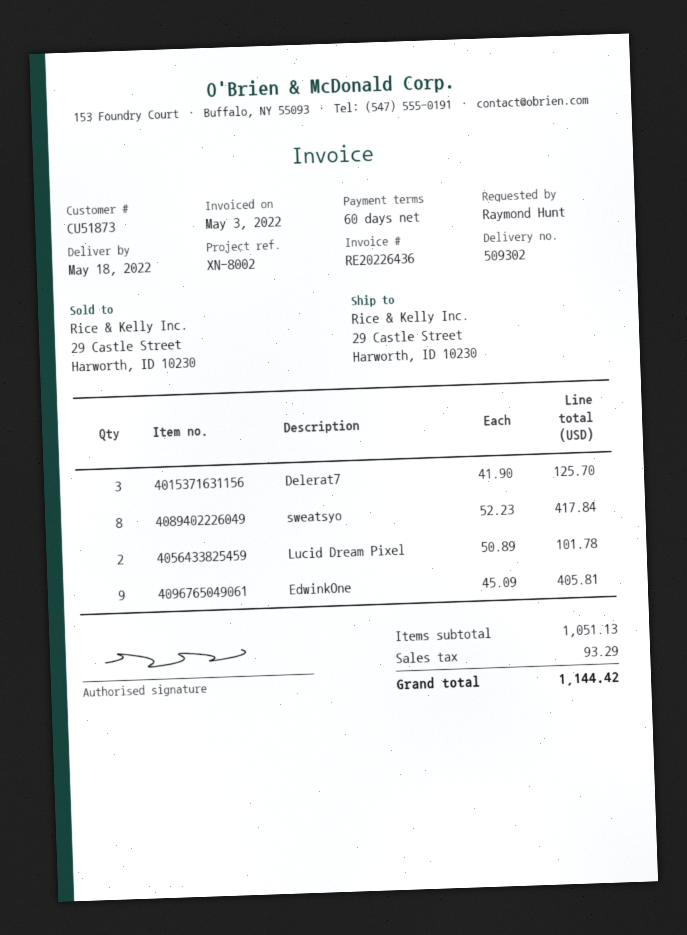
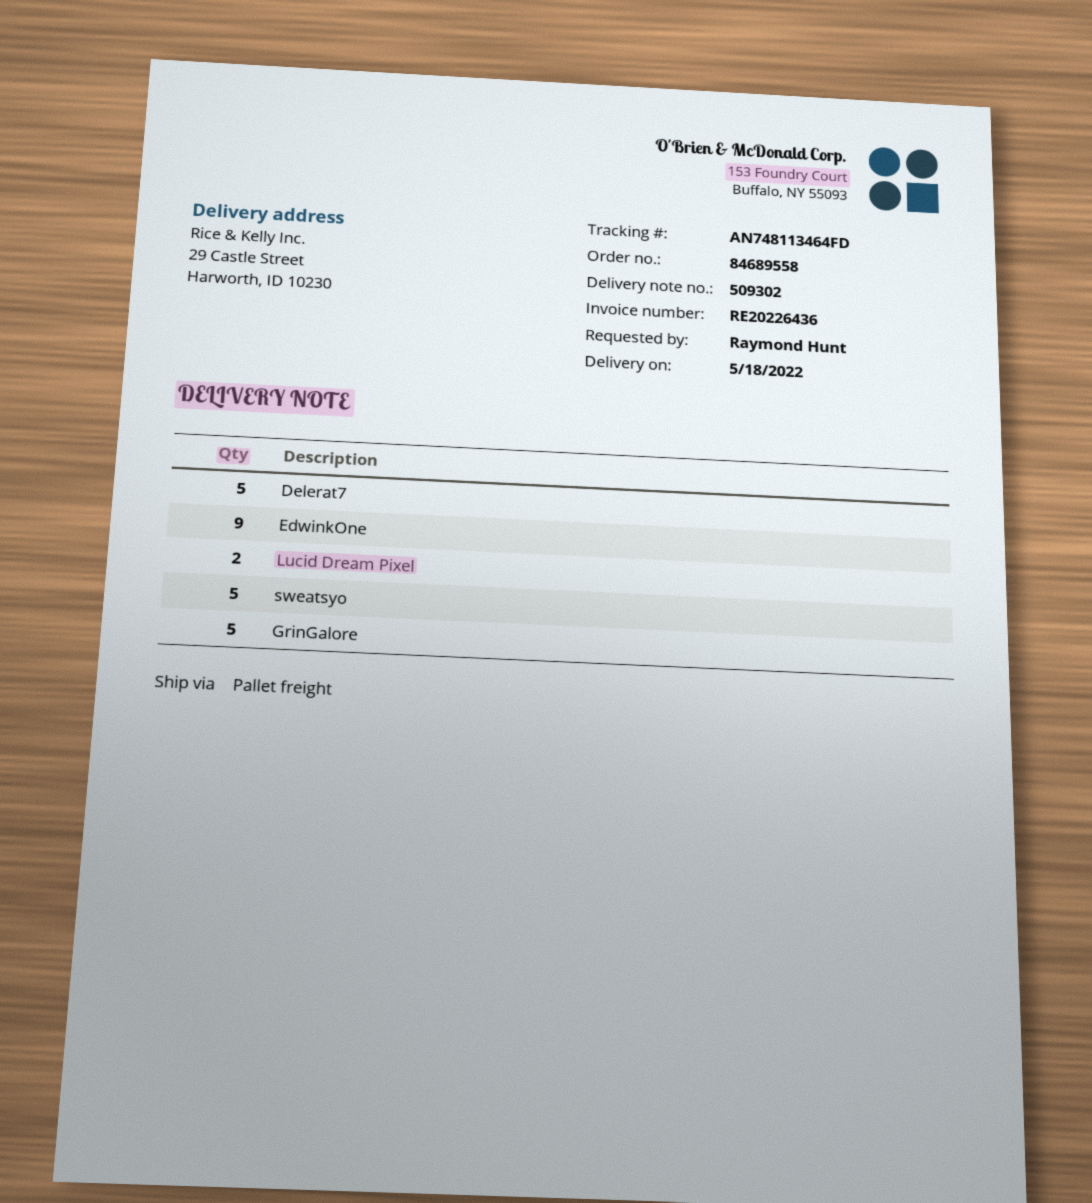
Delerat7: 3 -> 5
sweatsyo: 8 -> 5
GrinGalore: none -> 5

